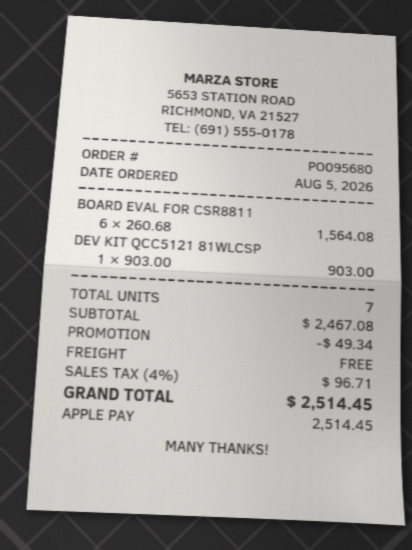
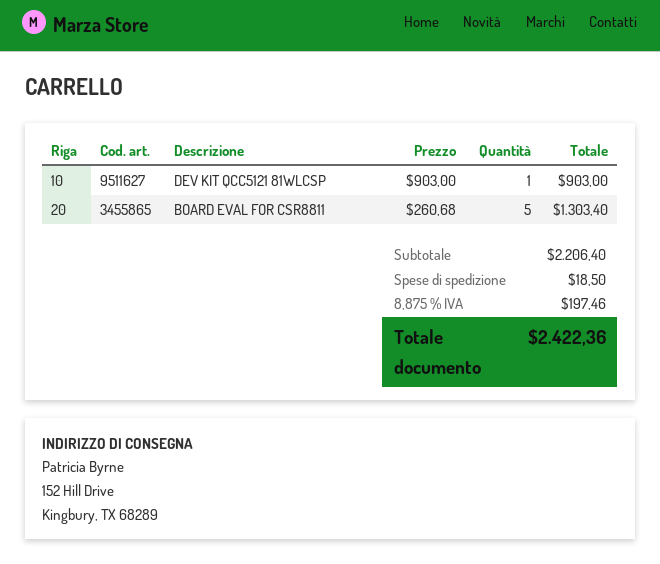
BOARD EVAL FOR CSR8811: 6 x 260.68 = 1564.08 -> 5 x 260.68 = 1303.40
subtotal: 2467.08 -> 2206.40
discount: 49.34 -> none
shipping: 0.00 -> 18.50
tax: 4% = 96.71 -> 8.875% = 197.46
total: 2514.45 -> 2422.36

